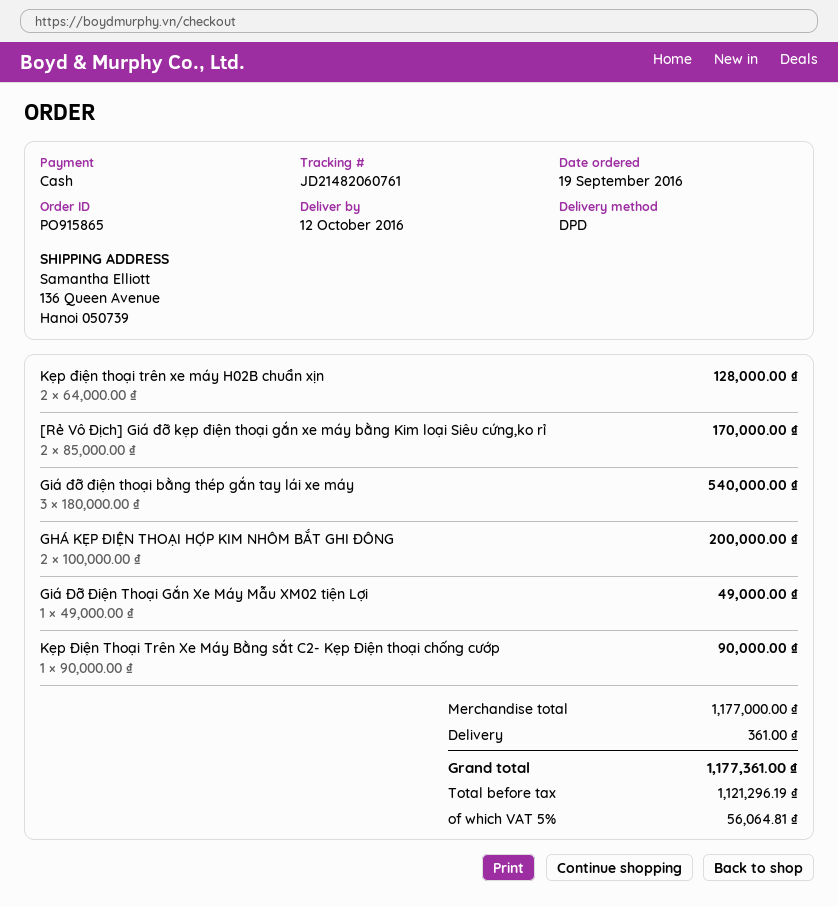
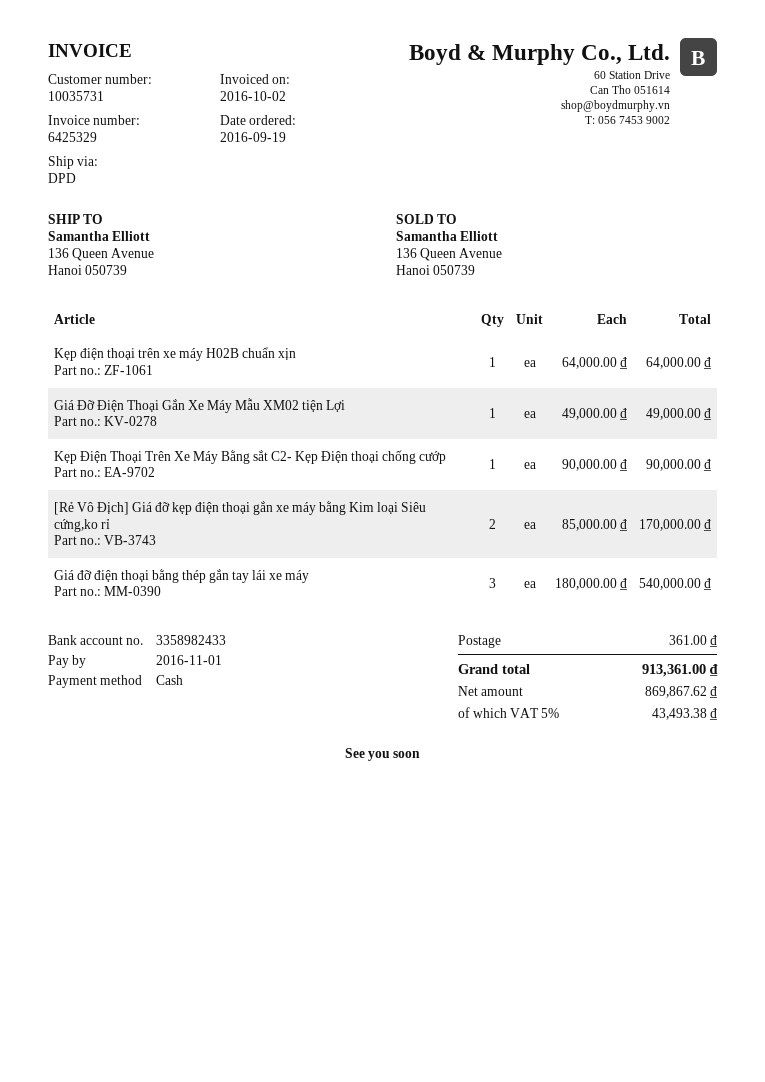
Kẹp điện thoại trên xe máy H02B chuẩn xịn: 2 x 64000.00 = 128000.00 -> 1 x 64000.00 = 64000.00
GHÁ KẸP ĐIỆN THOẠI HỢP KIM NHÔM BẮT GHI ĐÔNG: 2 x 100000.00 = 200000.00 -> none
net: 1121296.19 -> 869867.62
tax: 5% = 56064.81 -> 5% = 43493.38
total: 1177361.00 -> 913361.00

